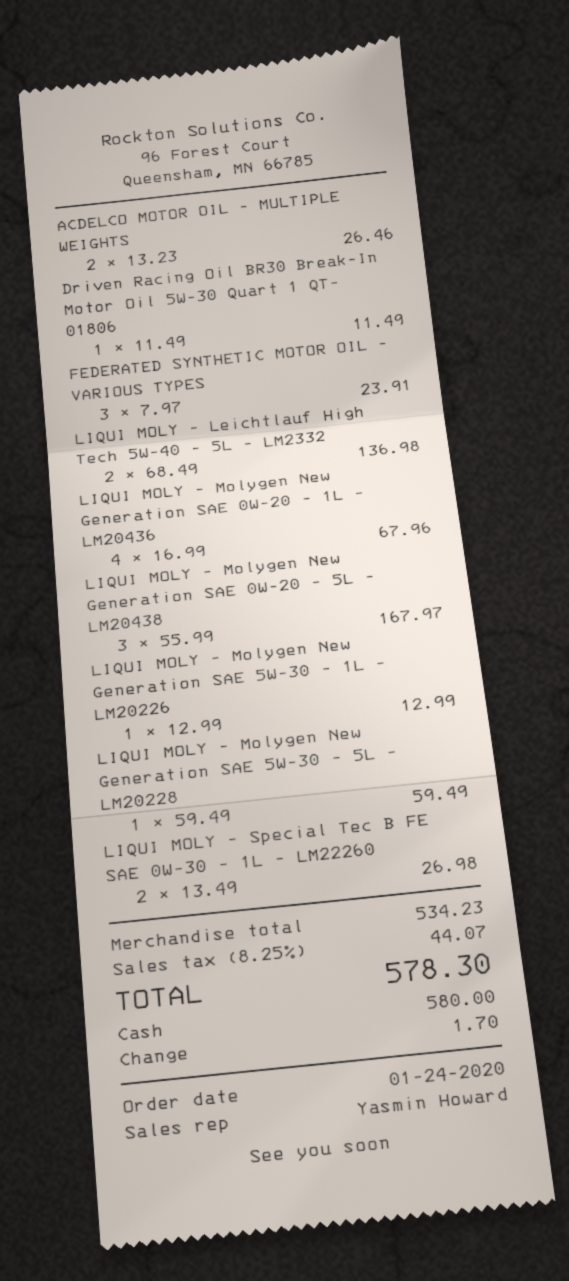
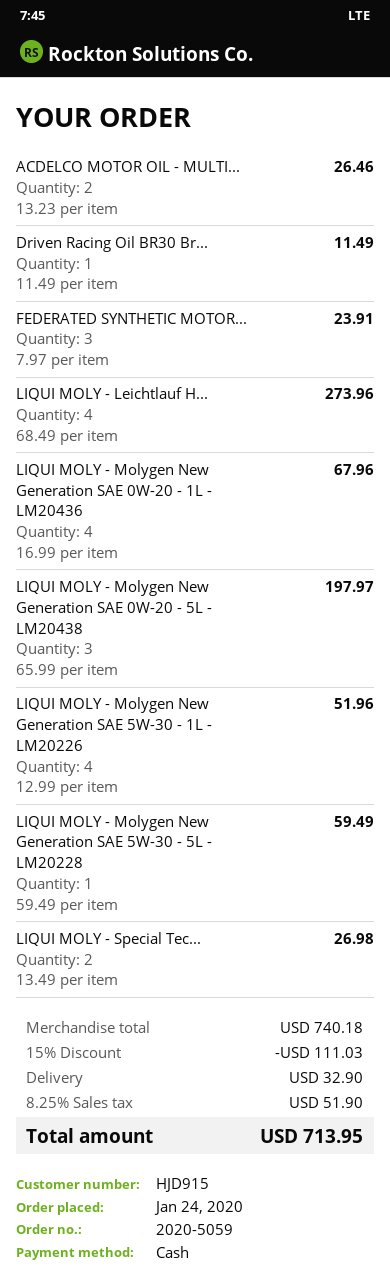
LIQUI MOLY - Leichtlauf High Tech 5W-40 - 5L - LM2332: 2 x 68.49 = 136.98 -> 4 x 68.49 = 273.96
LIQUI MOLY - Molygen New Generation SAE 0W-20 - 5L - LM20438: 3 x 55.99 = 167.97 -> 3 x 65.99 = 197.97
LIQUI MOLY - Molygen New Generation SAE 5W-30 - 1L - LM20226: 1 x 12.99 = 12.99 -> 4 x 12.99 = 51.96
subtotal: 534.23 -> 740.18
discount: none -> 15% = 111.03
shipping: none -> 32.90
tax: 8.25% = 44.07 -> 8.25% = 51.90
total: 578.30 -> 713.95

